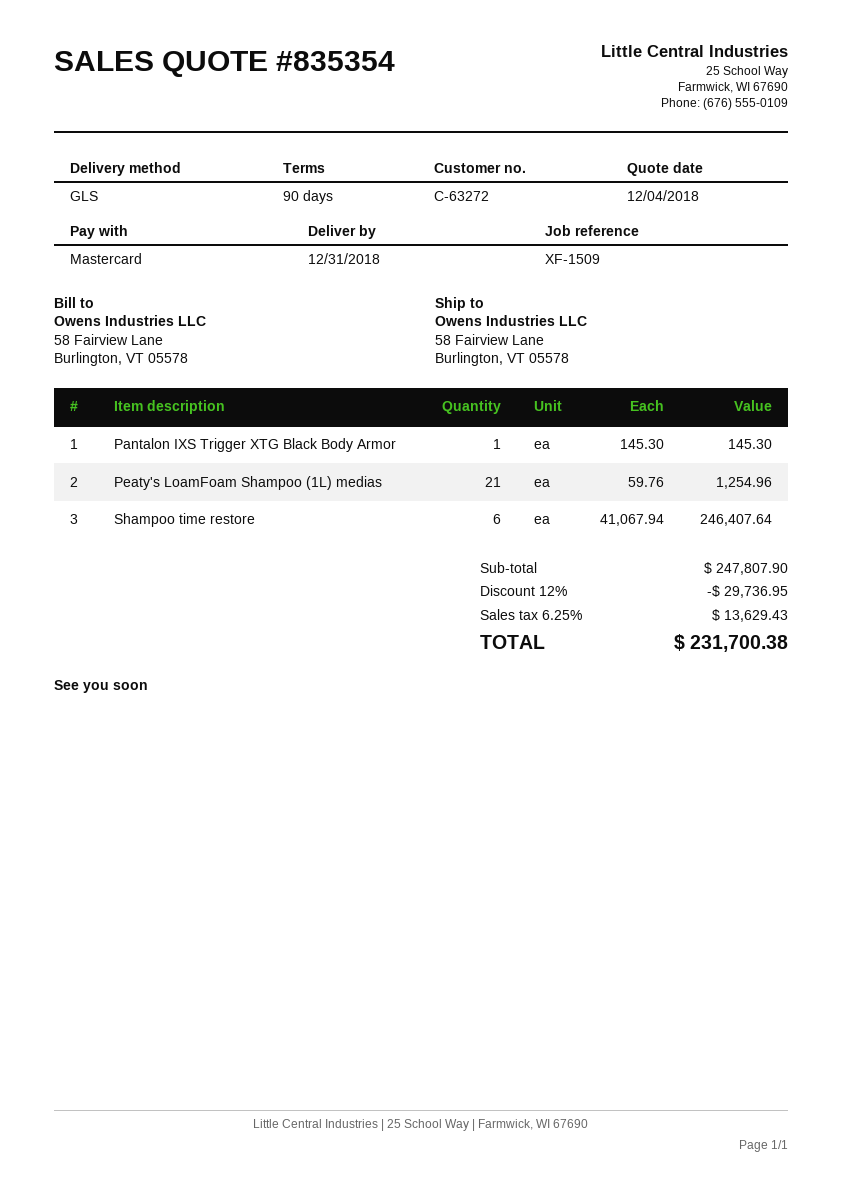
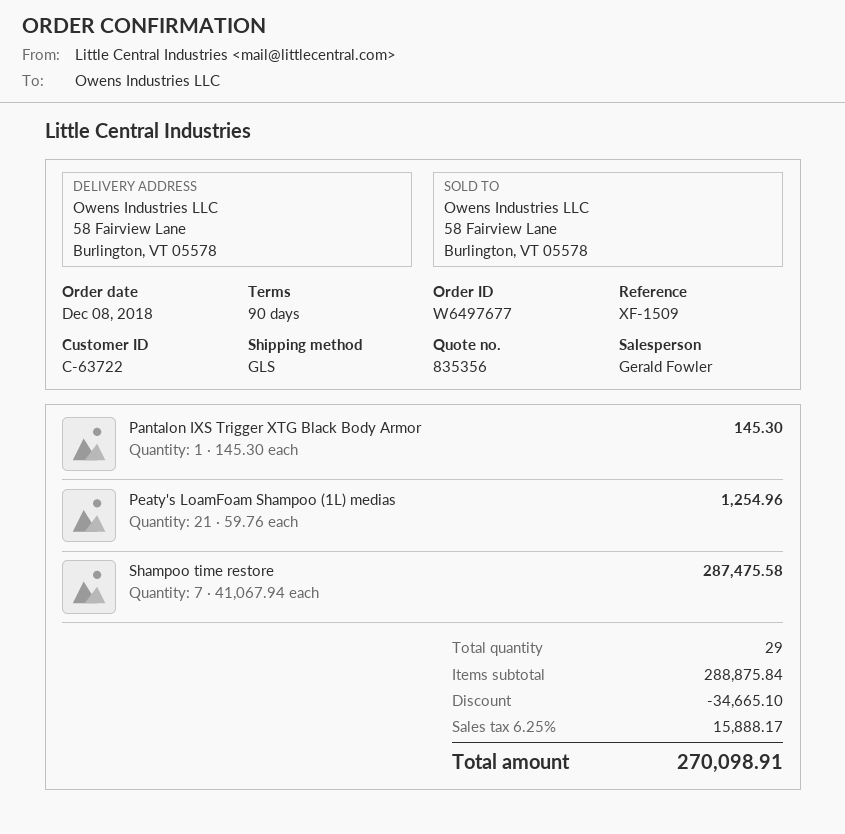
quote number: 835354 -> 835356
customer number: C-63272 -> C-63722
Shampoo time restore: 6 x 41067.94 = 246407.64 -> 7 x 41067.94 = 287475.58
subtotal: 247807.90 -> 288875.84
discount: 29736.95 -> 34665.10
tax: 6.25% = 13629.43 -> 6.25% = 15888.17
total: 231700.38 -> 270098.91

